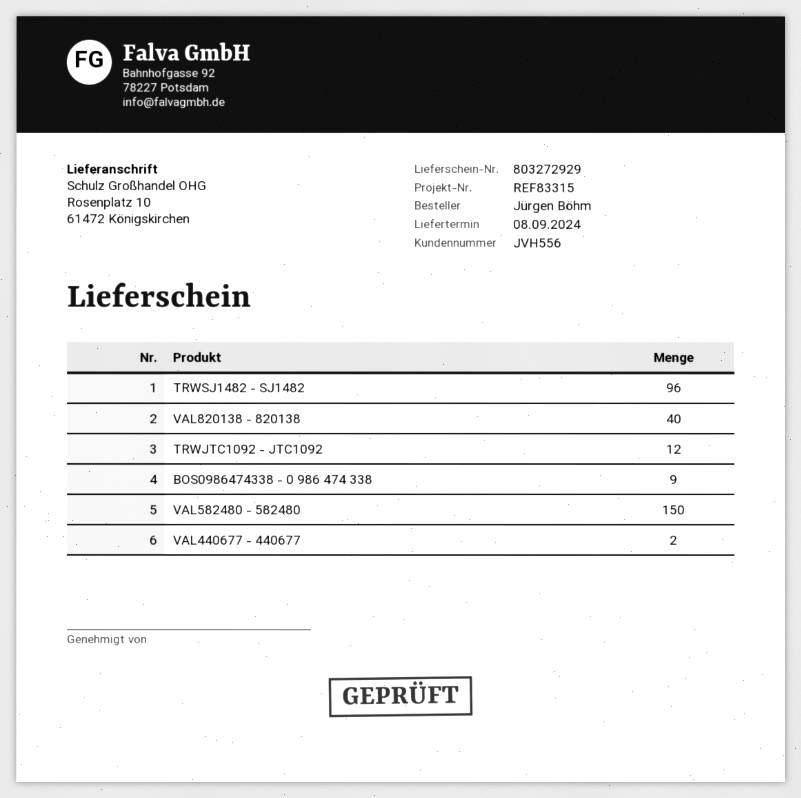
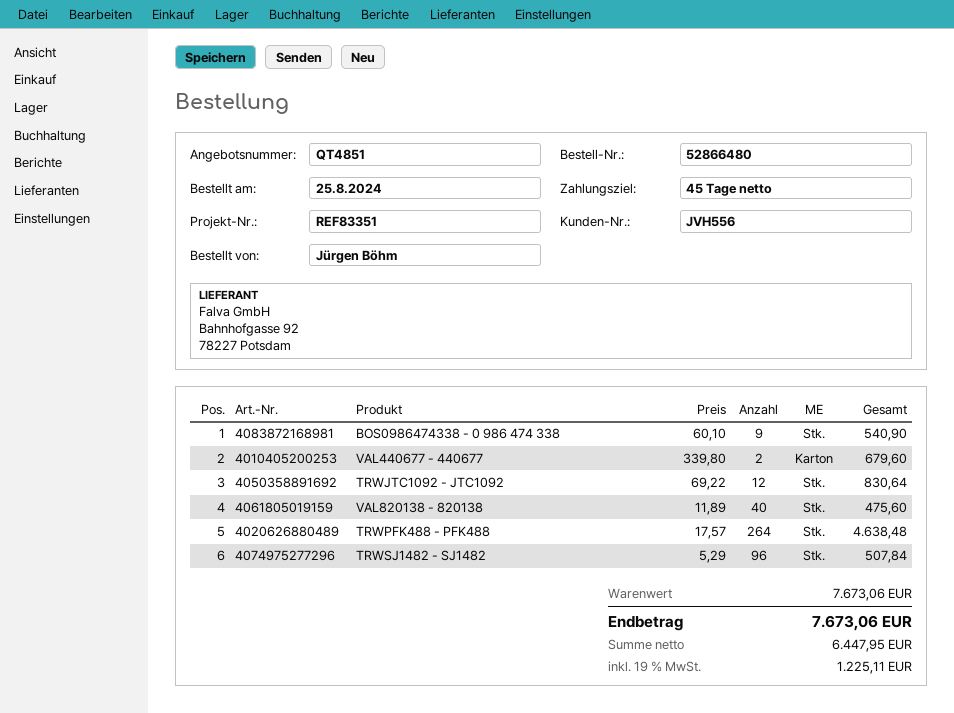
reference: REF83315 -> REF83351
VAL582480 - 582480: 150 -> none
TRWPFK488 - PFK488: none -> 264

